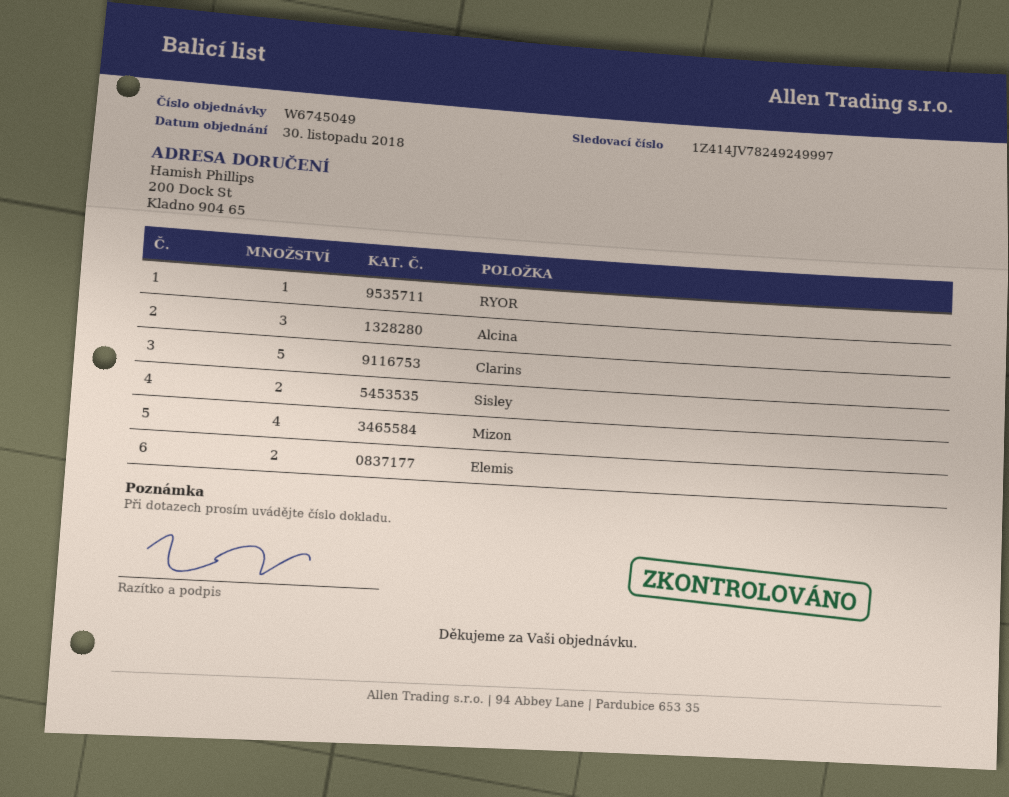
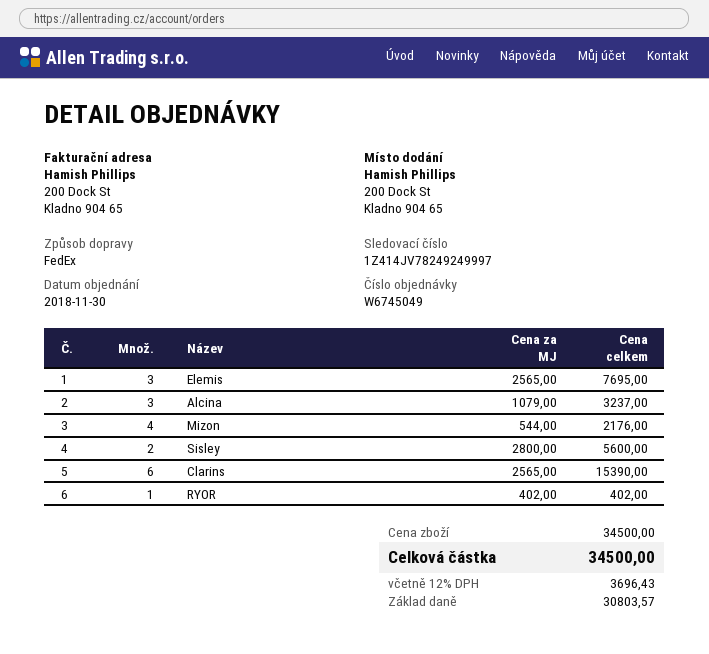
Clarins: 5 -> 6
Elemis: 2 -> 3

